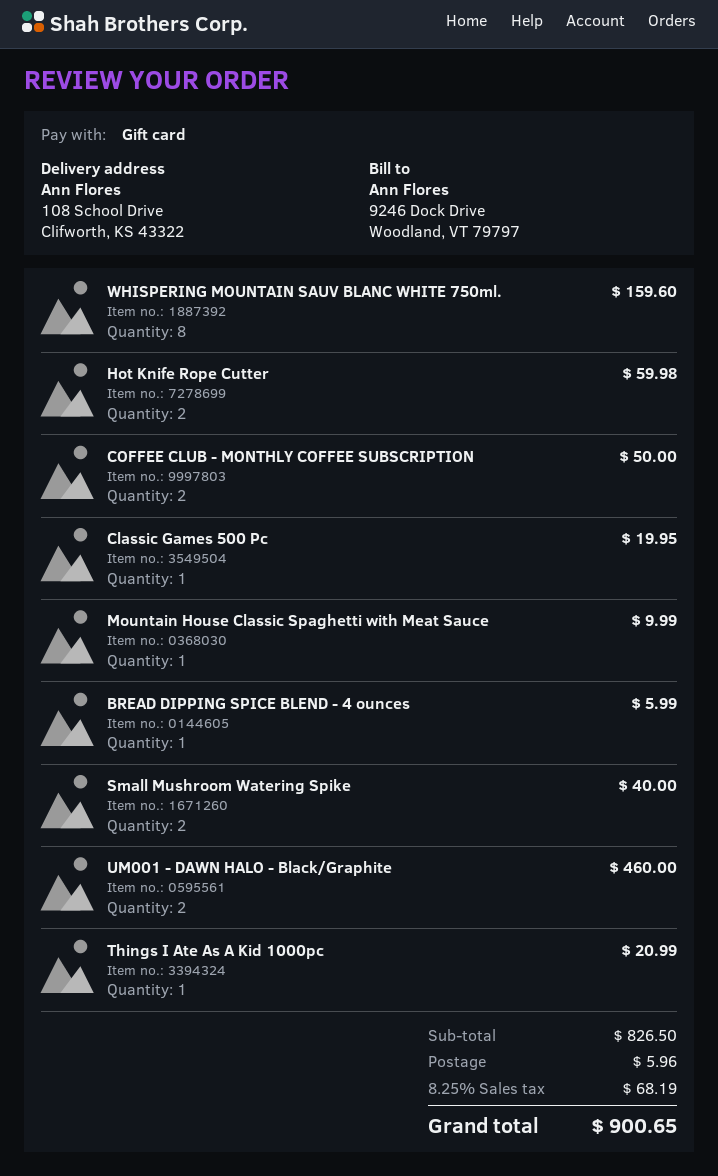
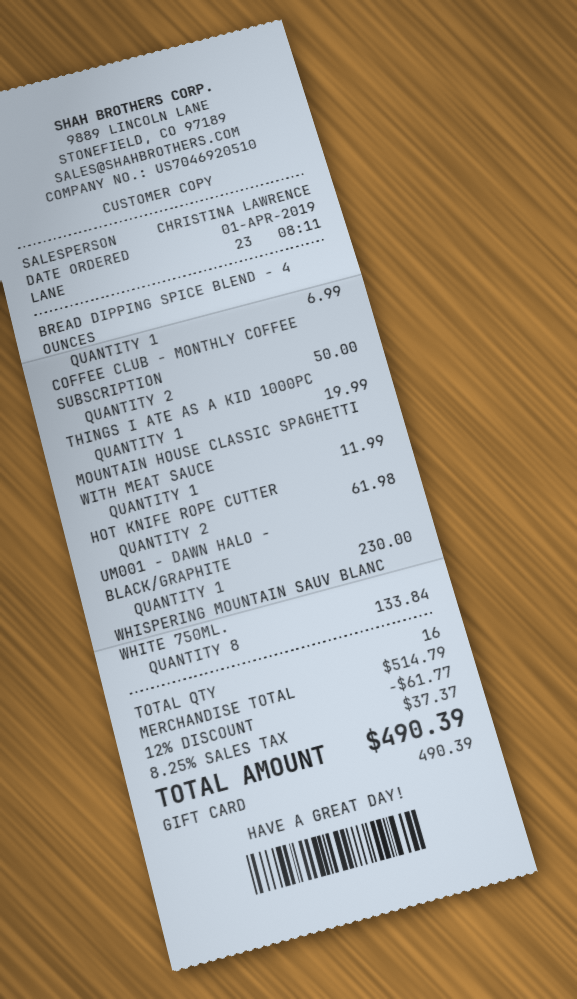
WHISPERING MOUNTAIN SAUV BLANC WHITE 750ml.: 8 for 159.60 -> 8 for 133.84
Hot Knife Rope Cutter: 2 for 59.98 -> 2 for 61.98
Classic Games 500 Pc: 1 for 19.95 -> none
Mountain House Classic Spaghetti with Meat Sauce: 1 for 9.99 -> 1 for 11.99
BREAD DIPPING SPICE BLEND - 4 ounces: 1 for 5.99 -> 1 for 6.99
Small Mushroom Watering Spike: 2 for 40.00 -> none
UM001 - DAWN HALO - Black/Graphite: 2 for 460.00 -> 1 for 230.00
Things I Ate As A Kid 1000pc: 1 for 20.99 -> 1 for 19.99
subtotal: 826.50 -> 514.79
discount: none -> 12% = 61.77
shipping: 5.96 -> none
tax: 8.25% = 68.19 -> 8.25% = 37.37
total: 900.65 -> 490.39

